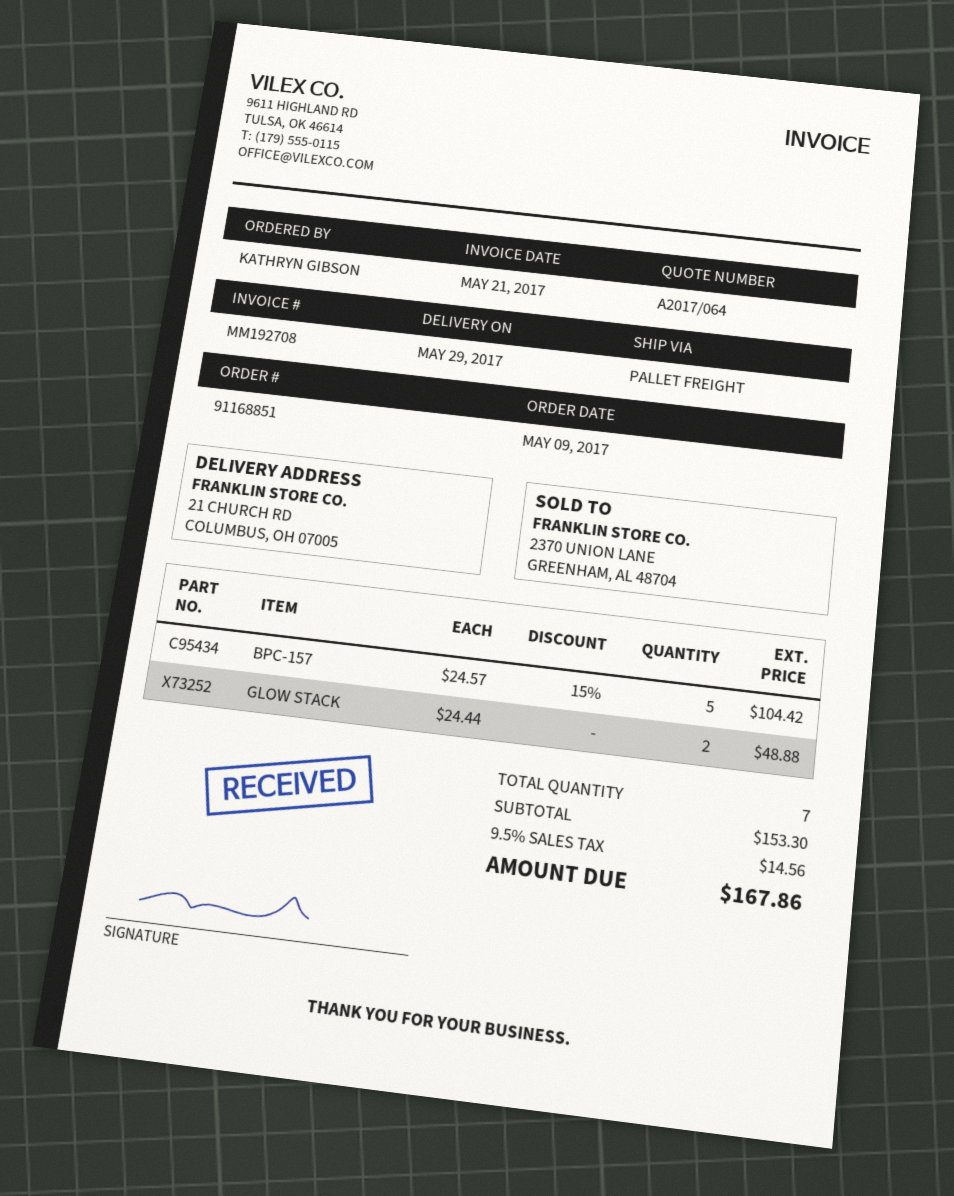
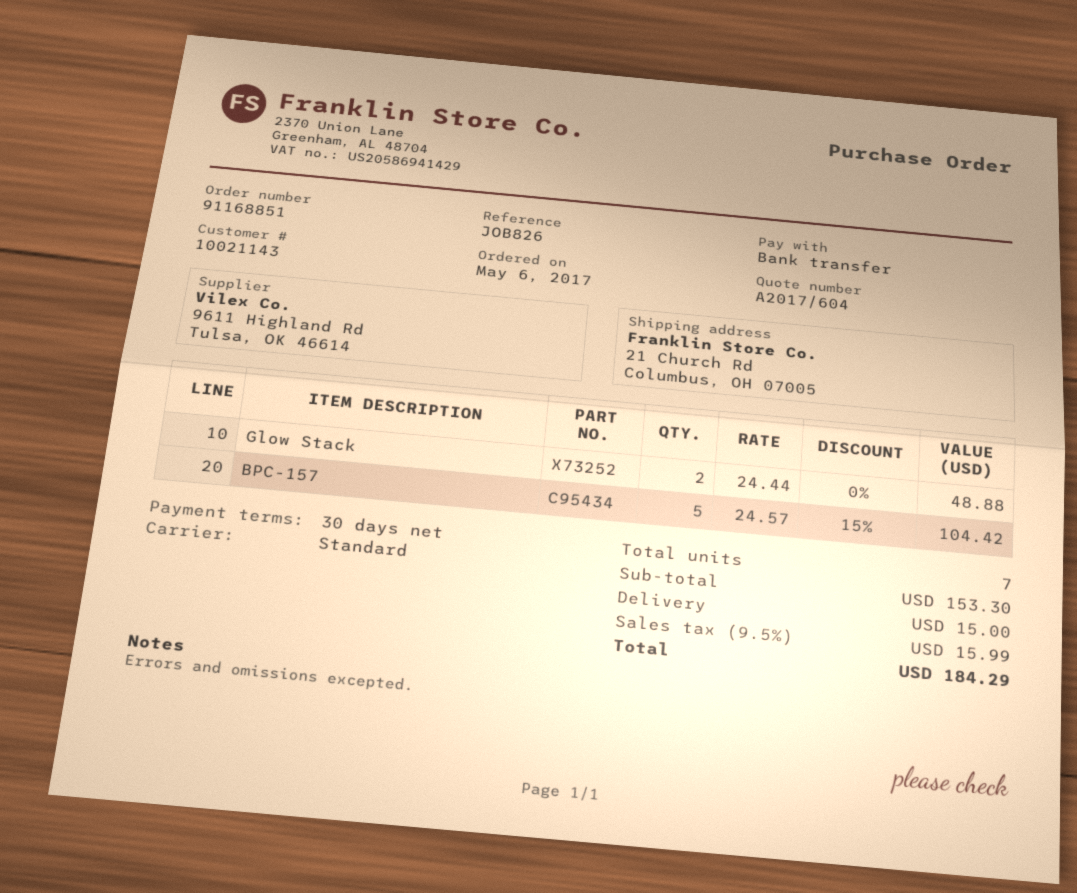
quote number: A2017/064 -> A2017/604
order date: 2017-05-09 -> 2017-05-06
shipping method: pallet freight -> standard
shipping: none -> 15.00
tax: 9.5% = 14.56 -> 9.5% = 15.99
total: 167.86 -> 184.29

